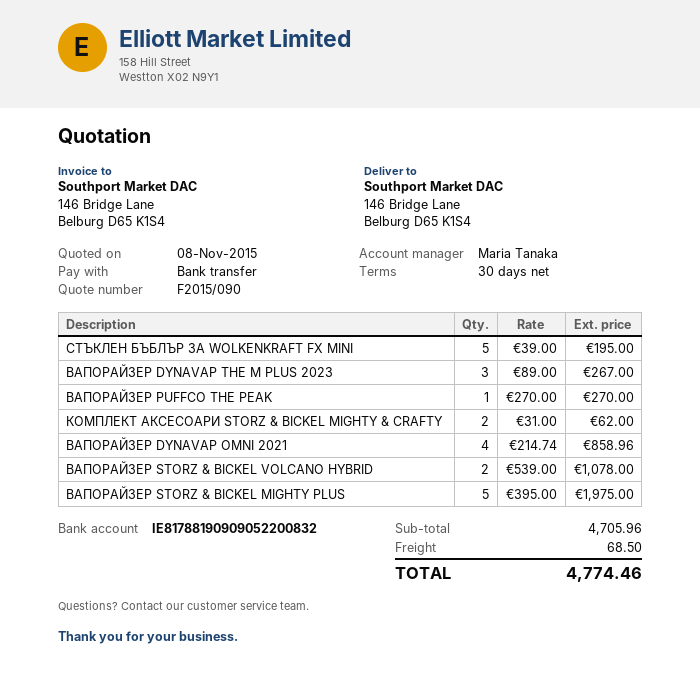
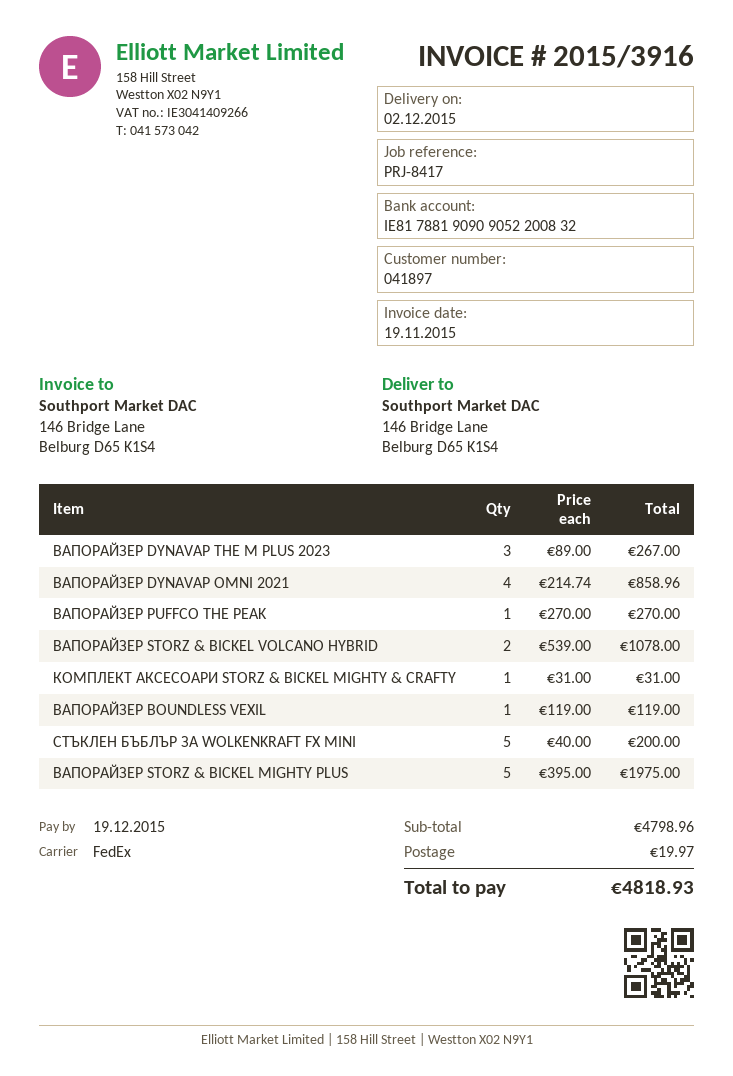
СТЪКЛЕН БЪБЛЪР ЗА WOLKENKRAFT FX MINI: 5 x 39.00 = 195.00 -> 5 x 40.00 = 200.00
КОМПЛЕКТ АКСЕСОАРИ STORZ & BICKEL MIGHTY & CRAFTY: 2 x 31.00 = 62.00 -> 1 x 31.00 = 31.00
ВАПОРАЙЗЕР BOUNDLESS VEXIL: none -> 1 x 119.00 = 119.00
subtotal: 4705.96 -> 4798.96
shipping: 68.50 -> 19.97
total: 4774.46 -> 4818.93

